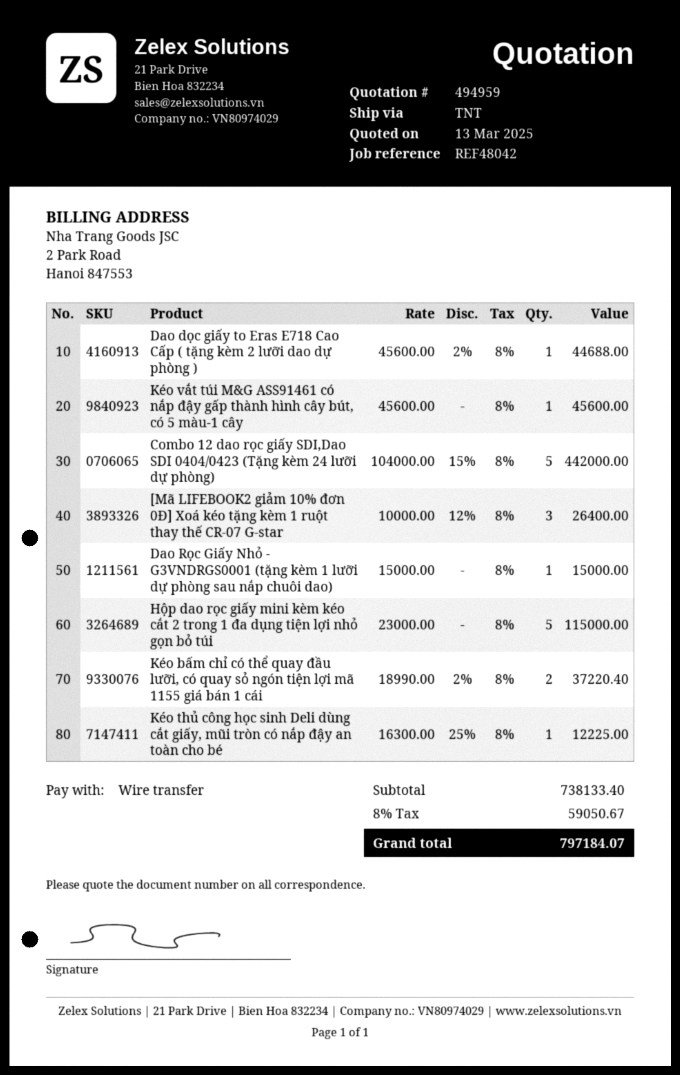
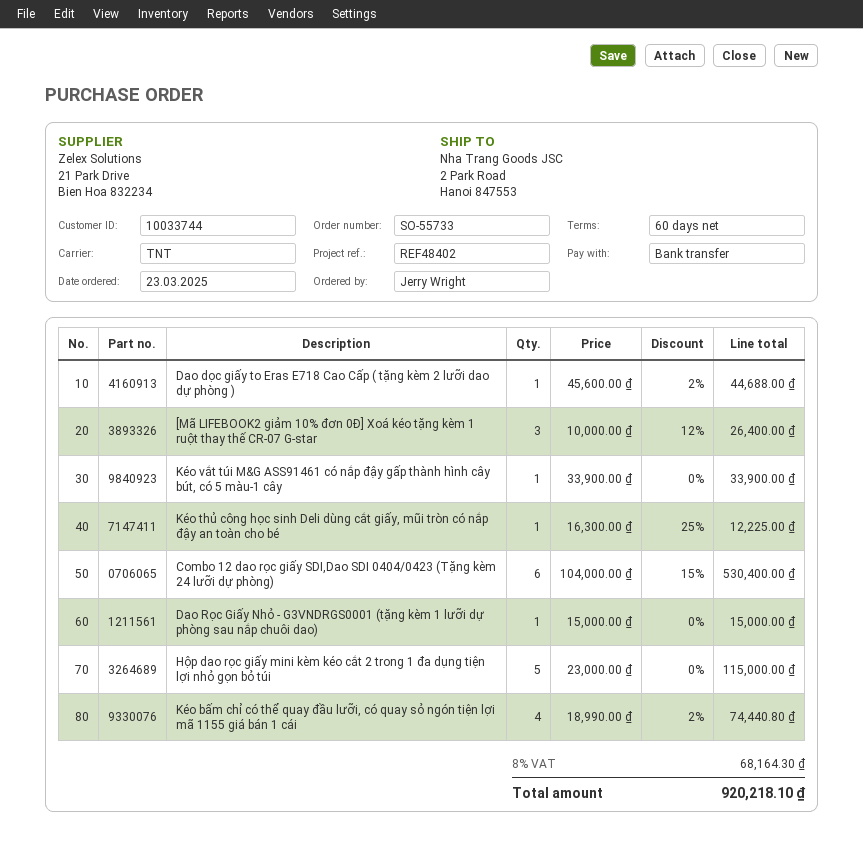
reference: REF48042 -> REF48402
Kéo vắt túi M&G ASS91461 có nắp đậy gấp thành hình cây bút, có 5 màu-1 cây: 1 x 45600.00 = 45600.00 -> 1 x 33900.00 = 33900.00
Combo 12 dao rọc giấy SDI,Dao SDI 0404/0423 (Tặng kèm 24 lưỡi dự phòng): 5 x 104000.00 - 15% = 442000.00 -> 6 x 104000.00 - 15% = 530400.00
Kéo bấm chỉ có thể quay đầu lưỡi, có quay sỏ ngón tiện lợi mã 1155 giá bán 1 cái: 2 x 18990.00 - 2% = 37220.40 -> 4 x 18990.00 - 2% = 74440.80
tax: 8% = 59050.67 -> 8% = 68164.30
total: 797184.07 -> 920218.10

